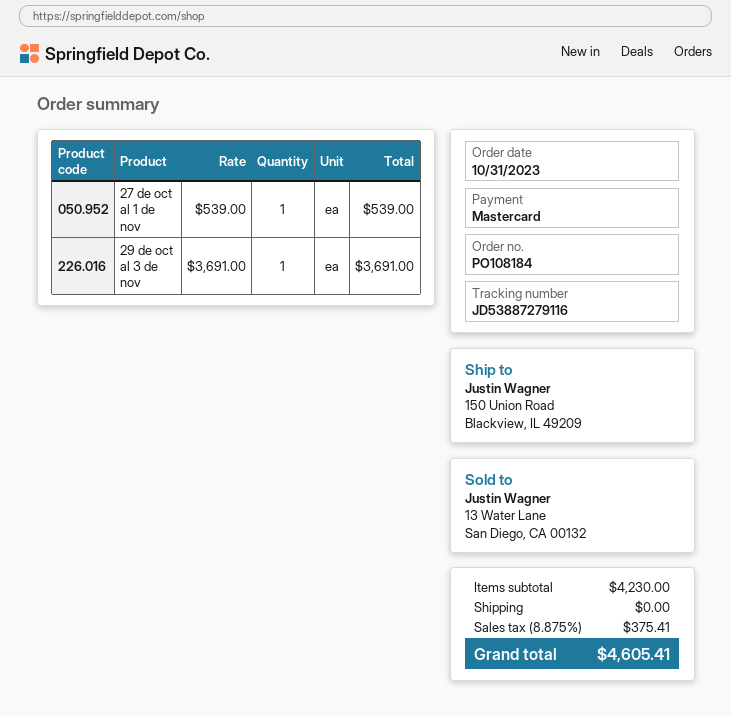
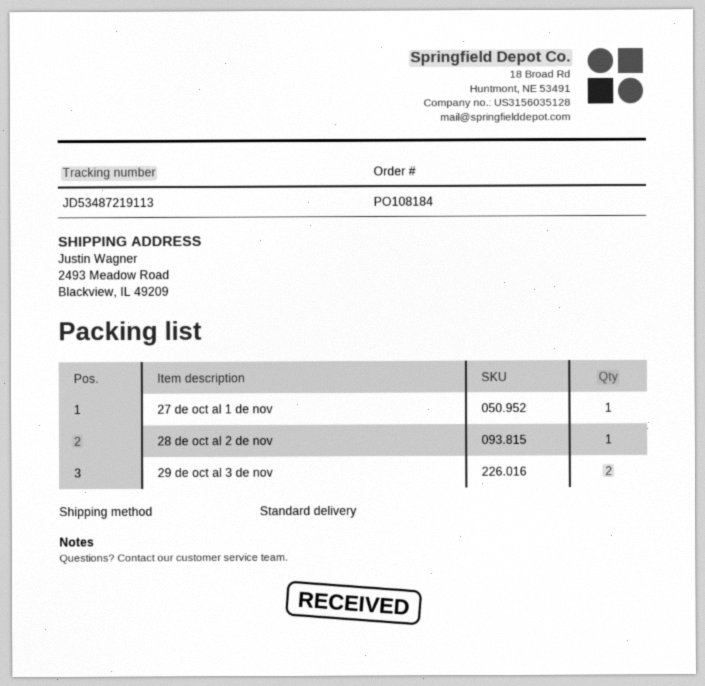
tracking number: JD53887279116 -> JD53487219113
ship to: 150 Union Road, Blackview, IL 49209 -> 2493 Meadow Road, Blackview, IL 49209
29 de oct al 3 de nov: 1 -> 2
28 de oct al 2 de nov: none -> 1

